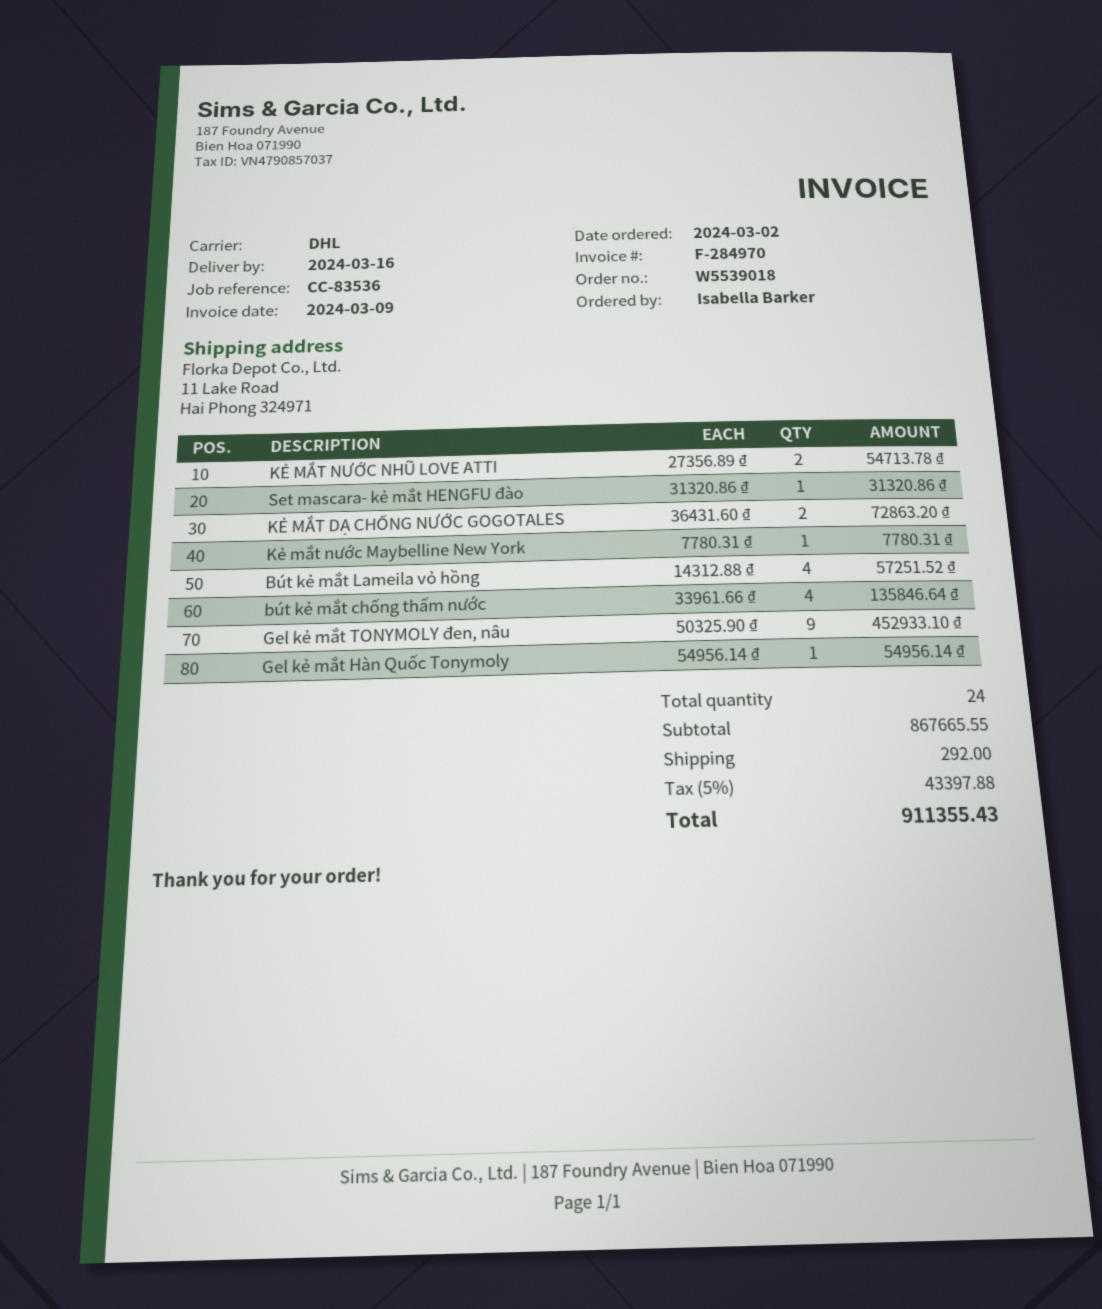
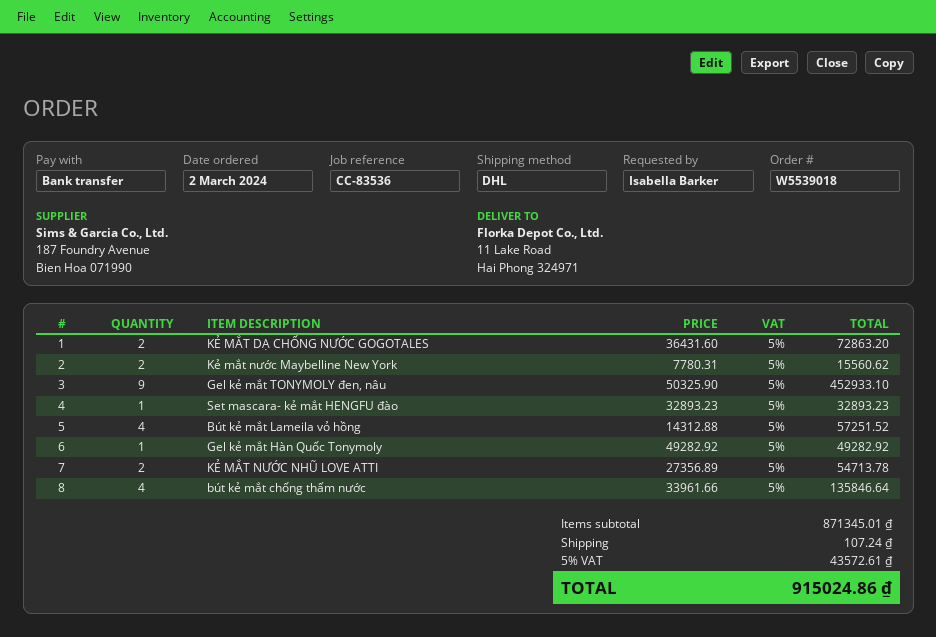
Set mascara- kẻ mắt HENGFU đào: 1 x 31320.86 = 31320.86 -> 1 x 32893.23 = 32893.23
Kẻ mắt nước Maybelline New York: 1 x 7780.31 = 7780.31 -> 2 x 7780.31 = 15560.62
Gel kẻ mắt Hàn Quốc Tonymoly: 1 x 54956.14 = 54956.14 -> 1 x 49282.92 = 49282.92
subtotal: 867665.55 -> 871345.01
shipping: 292.00 -> 107.24
tax: 5% = 43397.88 -> 5% = 43572.61
total: 911355.43 -> 915024.86

